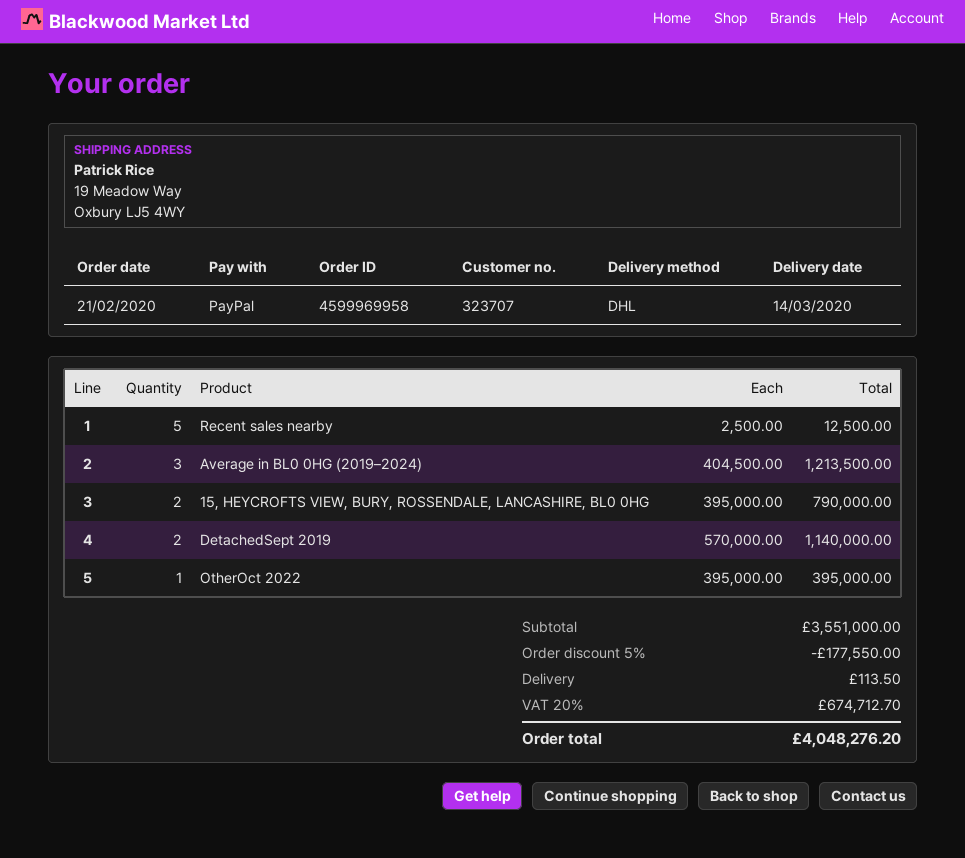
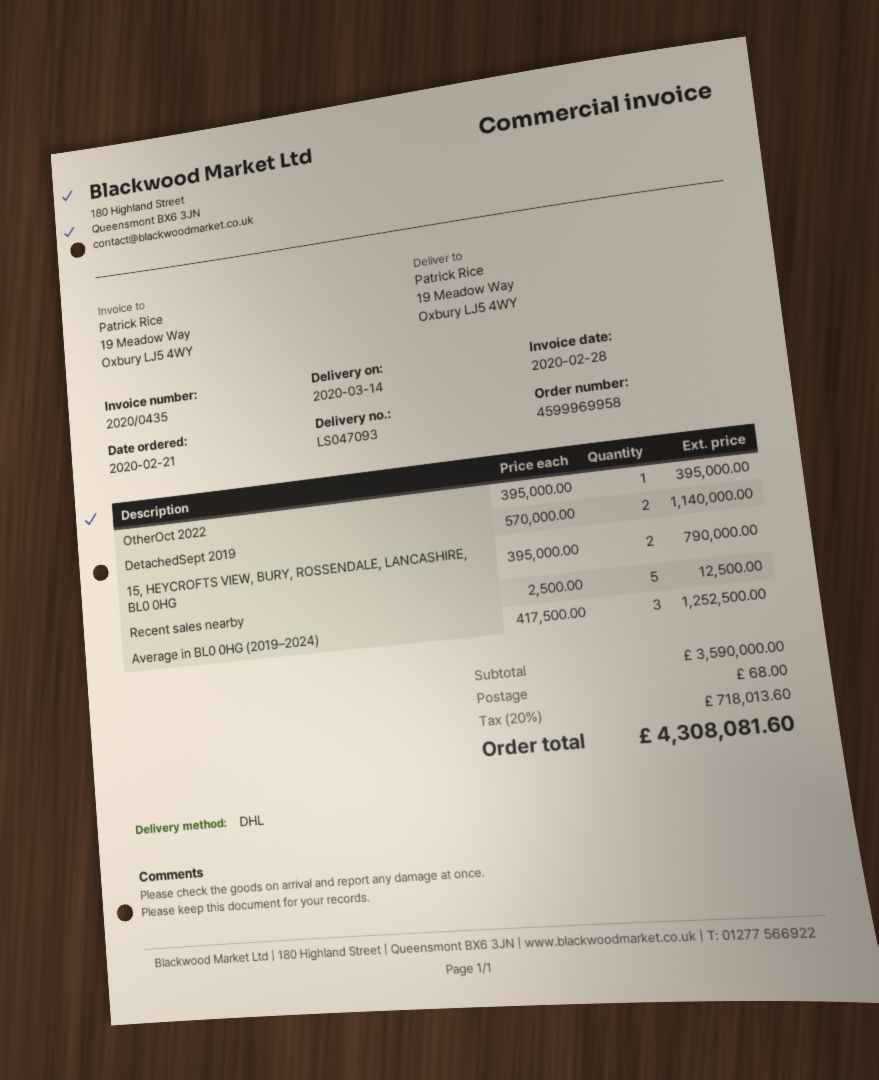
Average in BL0 0HG (2019–2024): 3 x 404500.00 = 1213500.00 -> 3 x 417500.00 = 1252500.00
subtotal: 3551000.00 -> 3590000.00
discount: 5% = 177550.00 -> none
shipping: 113.50 -> 68.00
tax: 20% = 674712.70 -> 20% = 718013.60
total: 4048276.20 -> 4308081.60

